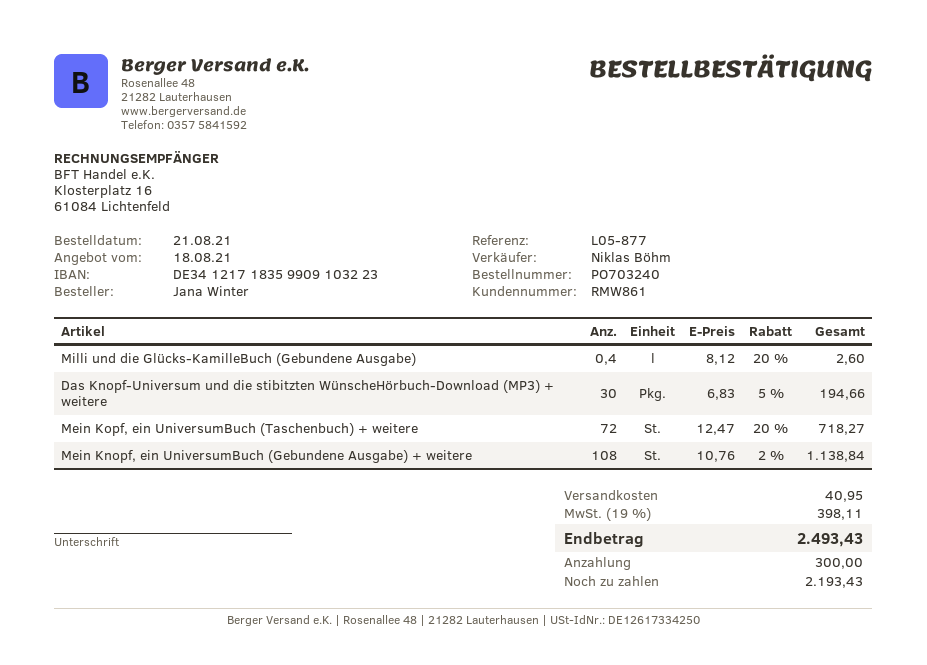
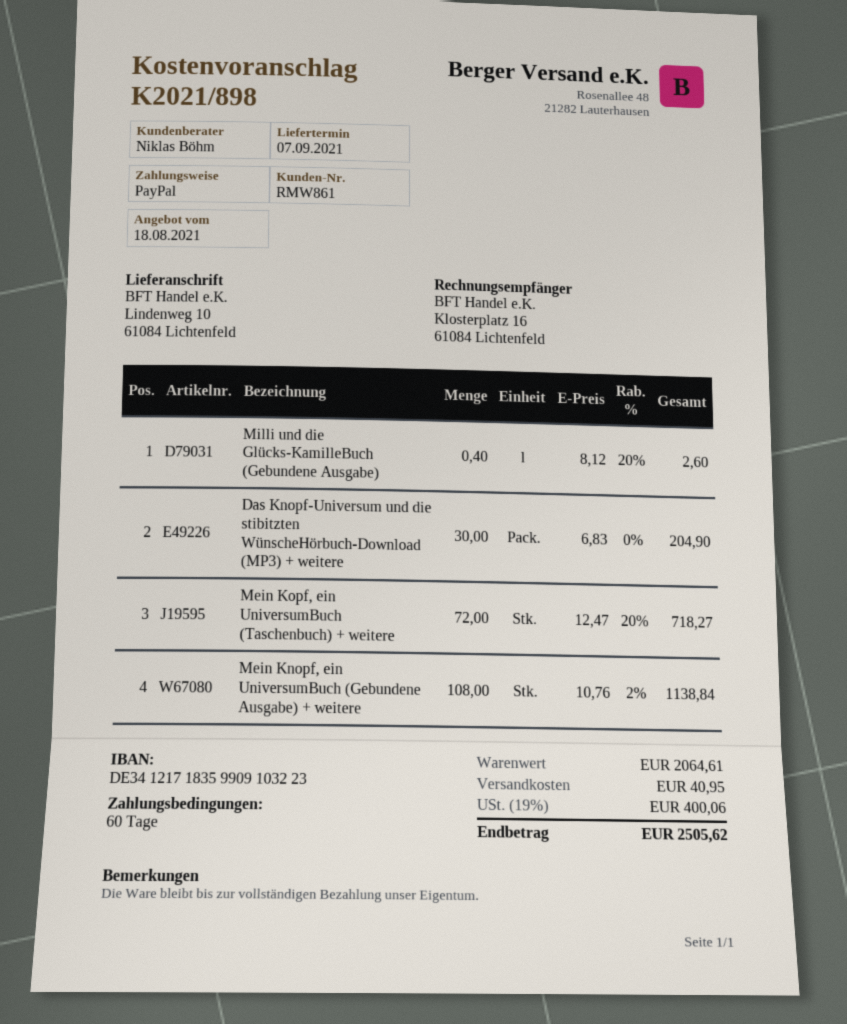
Das Knopf-Universum und die stibitzten WünscheHörbuch-Download (MP3) + weitere: 30 x 6.83 - 5% = 194.66 -> 30 x 6.83 = 204.90
tax: 19% = 398.11 -> 19% = 400.06
total: 2493.43 -> 2505.62

